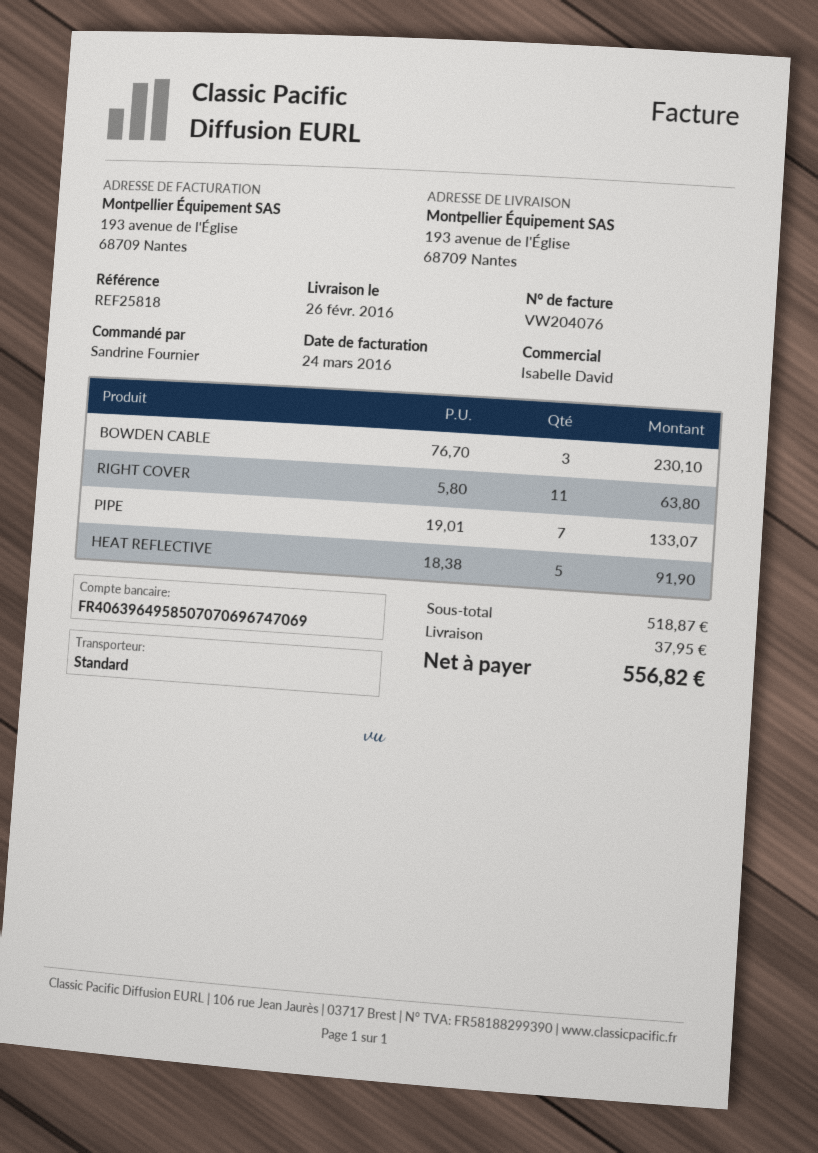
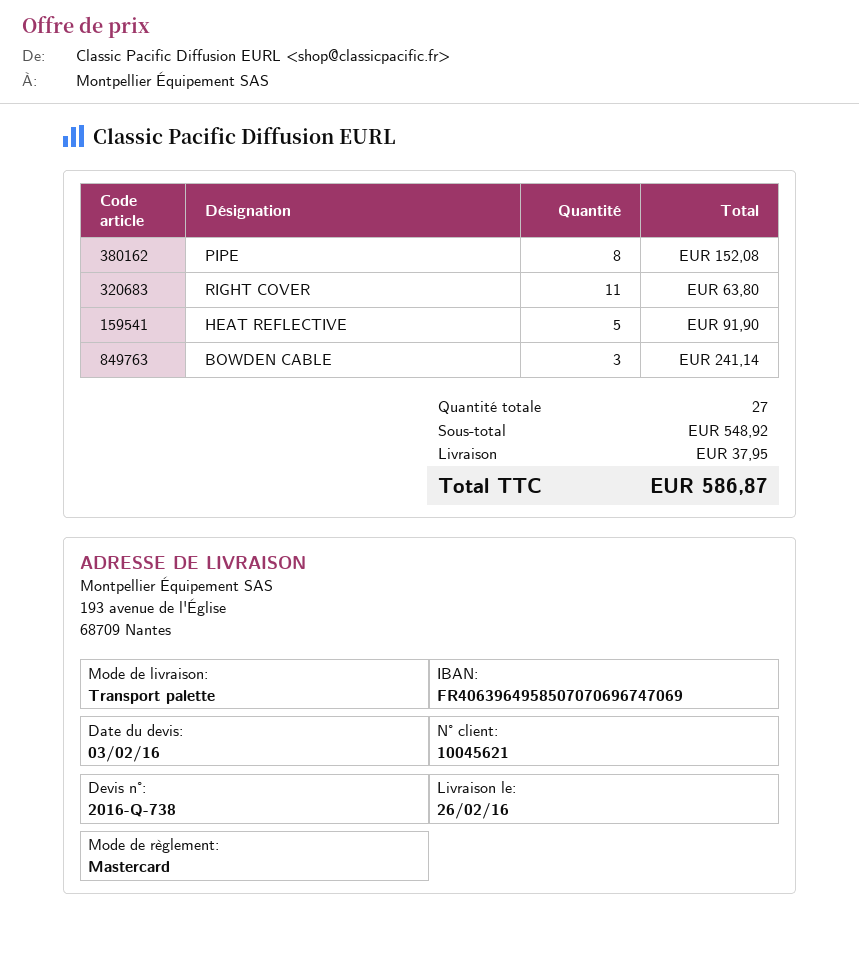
shipping method: standard -> pallet freight
BOWDEN CABLE: 3 for 230.10 -> 3 for 241.14
PIPE: 7 for 133.07 -> 8 for 152.08
subtotal: 518.87 -> 548.92
total: 556.82 -> 586.87

